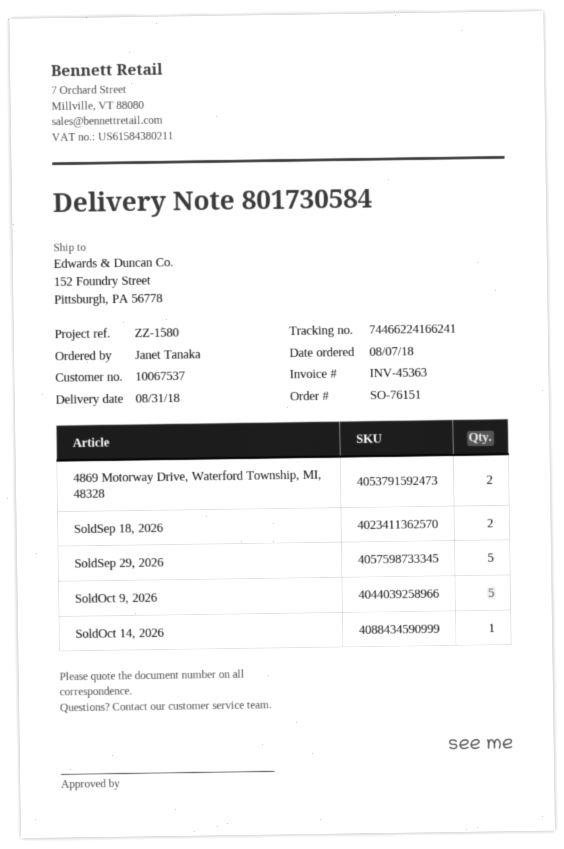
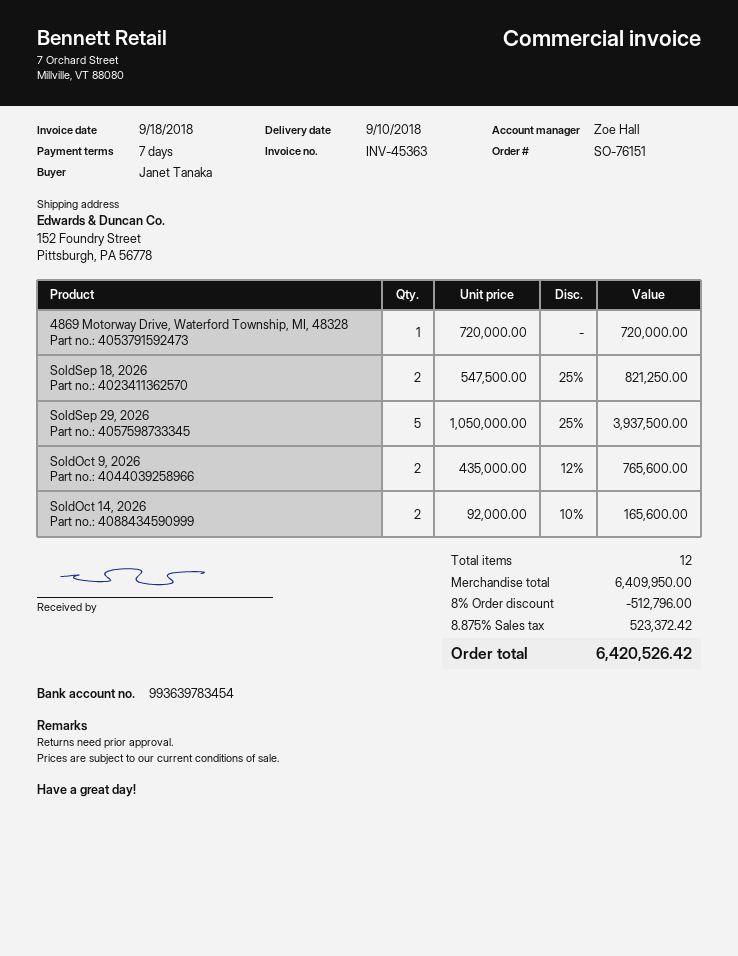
delivery date: 2018-08-31 -> 2018-09-10
4869 Motorway Drive, Waterford Township, MI, 48328: 2 -> 1
SoldOct 9, 2026: 5 -> 2
SoldOct 14, 2026: 1 -> 2

